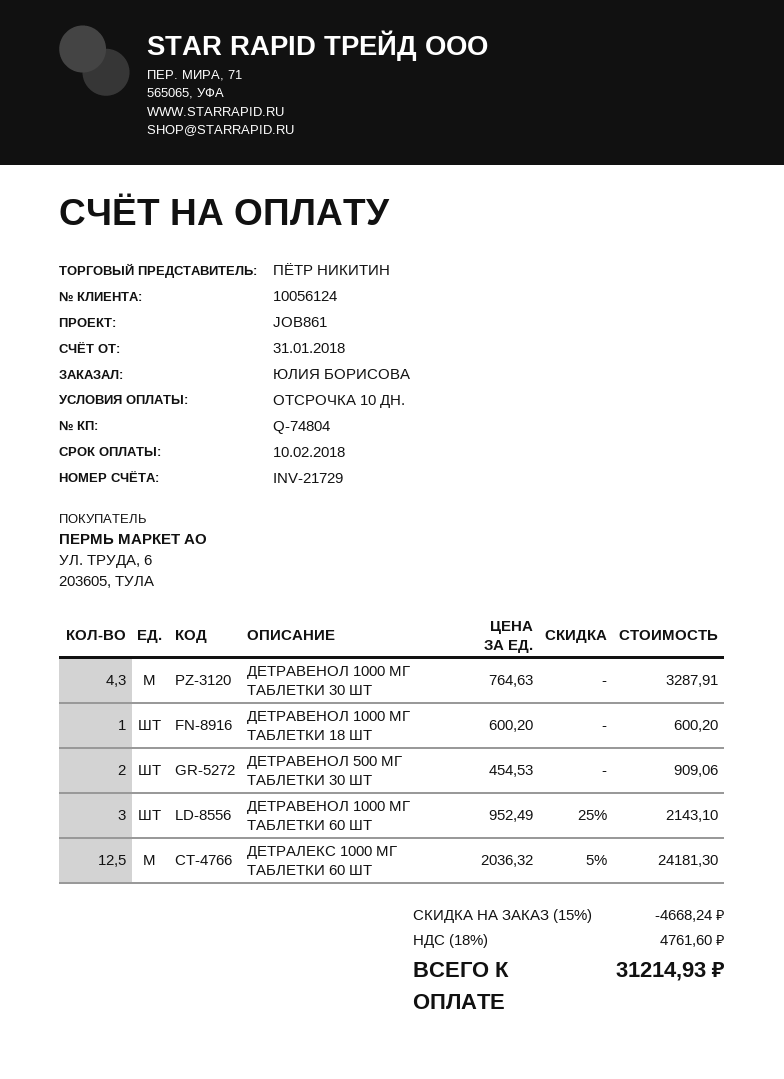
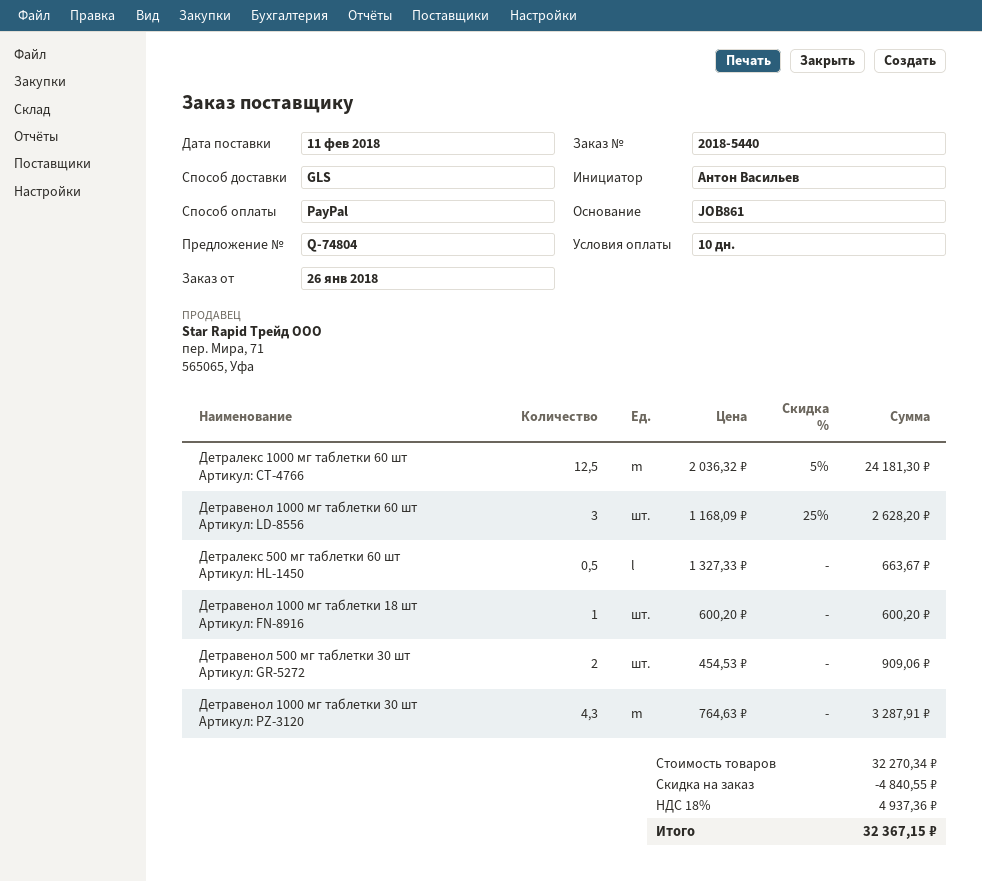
ordered by: ЮЛИЯ БОРИСОВА -> Антон Васильев
ДЕТРАВЕНОЛ 1000 МГ ТАБЛЕТКИ 60 ШТ: 3 x 952.49 - 25% = 2143.10 -> 3 x 1168.09 - 25% = 2628.20
Детралекс 500 мг таблетки 60 шт: none -> 0.5 x 1327.33 = 663.67
discount: 4668.24 -> 4840.55
tax: 18% = 4761.60 -> 18% = 4937.36
total: 31214.93 -> 32367.15

